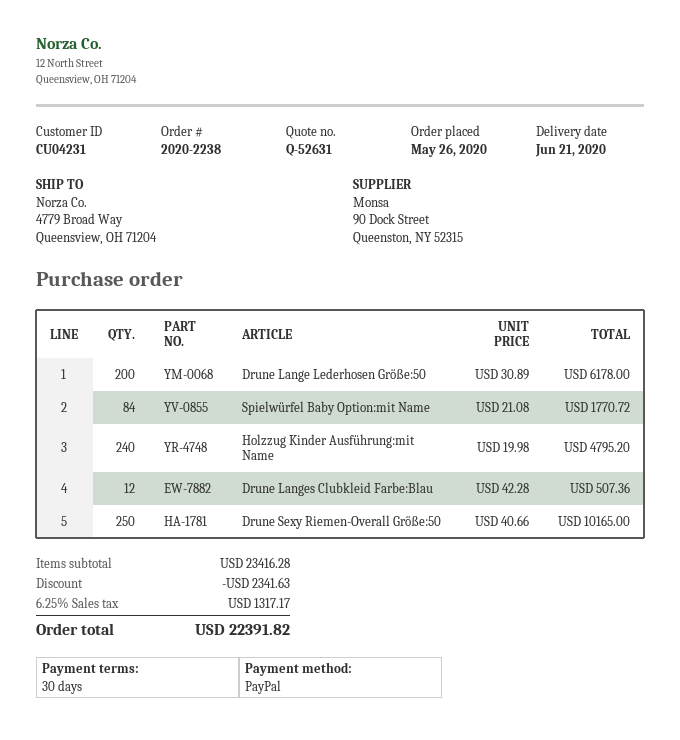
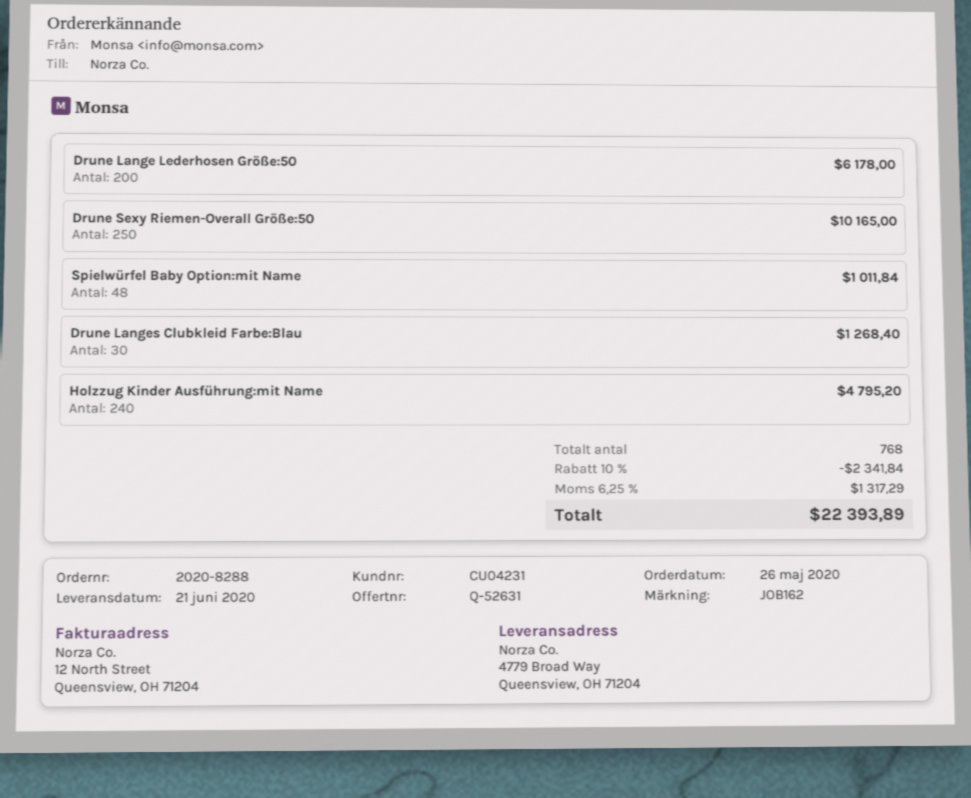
order number: 2020-2238 -> 2020-8288
Spielwürfel Baby Option:mit Name: 84 for 1770.72 -> 48 for 1011.84
Drune Langes Clubkleid Farbe:Blau: 12 for 507.36 -> 30 for 1268.40
discount: 2341.63 -> 2341.84
tax: 6.25% = 1317.17 -> 6.25% = 1317.29
total: 22391.82 -> 22393.89

